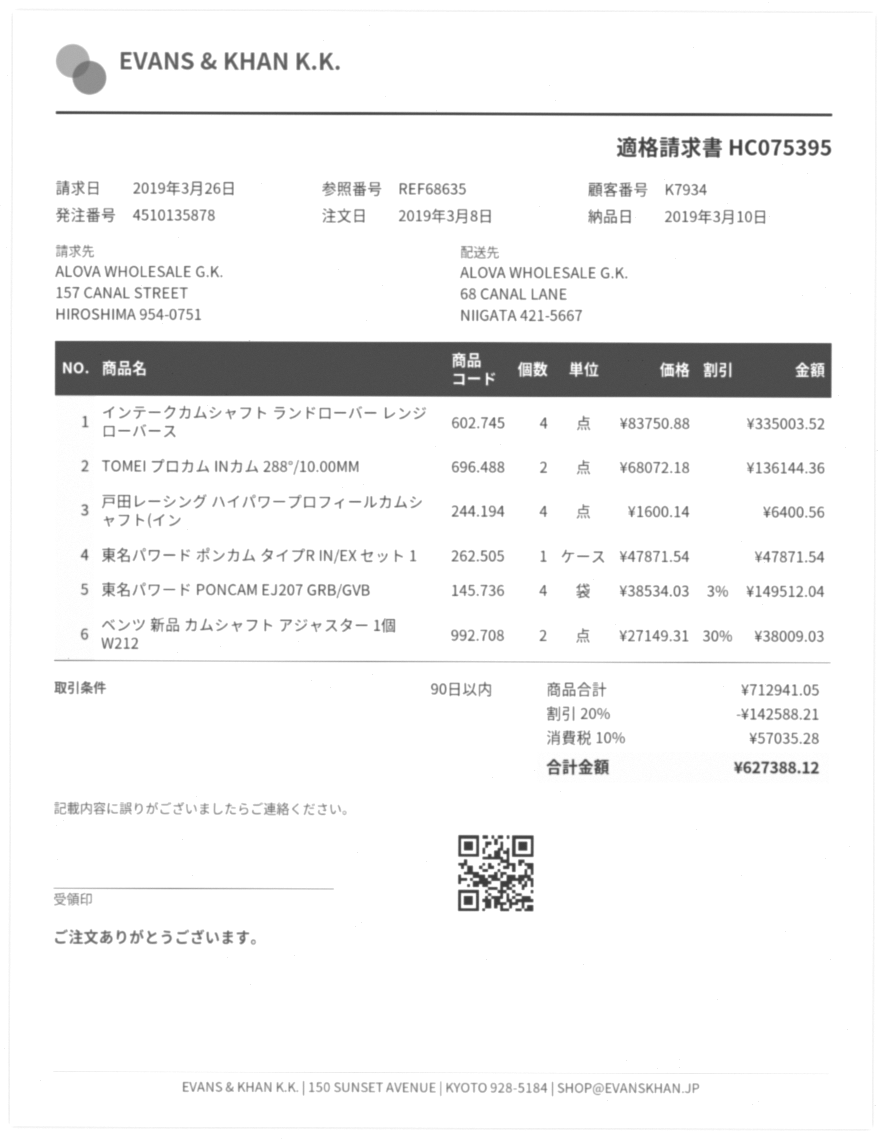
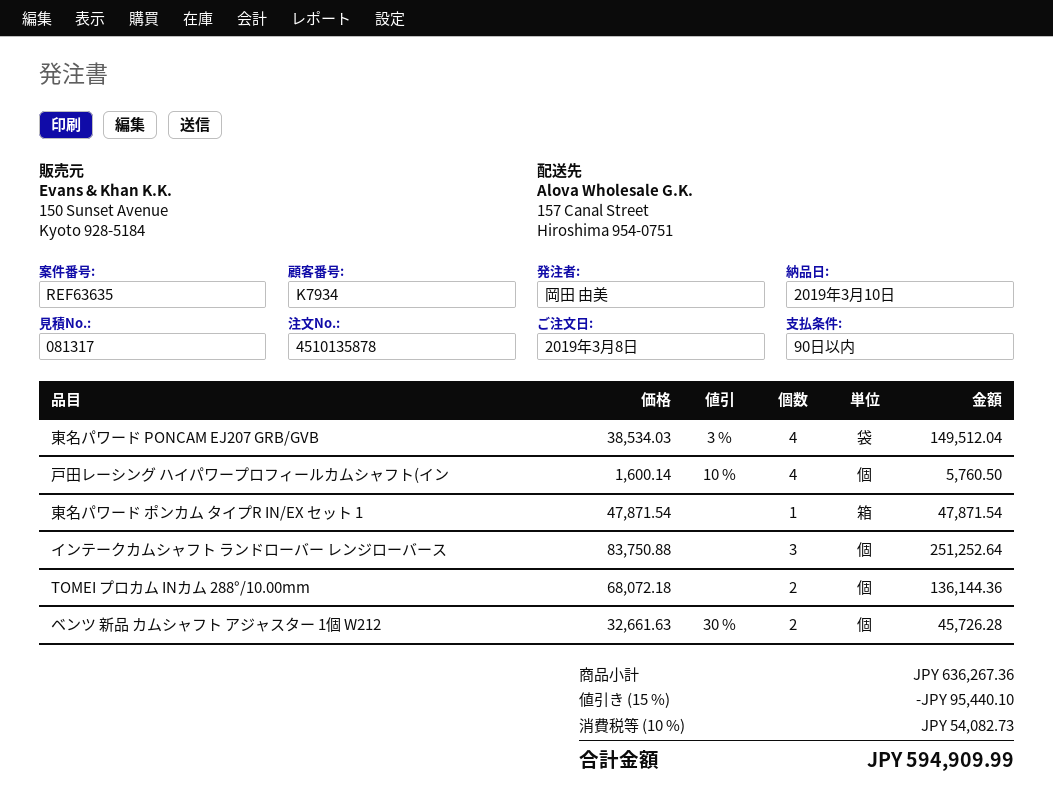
reference: REF68635 -> REF63635
ship to: 68 CANAL LANE, NIIGATA 421-5667 -> 157 Canal Street, Hiroshima 954-0751
インテークカムシャフト ランドローバー レンジローバース: 4 x 83750.88 = 335003.52 -> 3 x 83750.88 = 251252.64
戸田レーシング ハイパワープロフィールカムシャフト(イン: 4 x 1600.14 = 6400.56 -> 4 x 1600.14 - 10% = 5760.50
ベンツ 新品 カムシャフト アジャスター 1個 W212: 2 x 27149.31 - 30% = 38009.03 -> 2 x 32661.63 - 30% = 45726.28
subtotal: 712941.05 -> 636267.36
discount: 20% = 142588.21 -> 15% = 95440.10
tax: 10% = 57035.28 -> 10% = 54082.73
total: 627388.12 -> 594909.99

